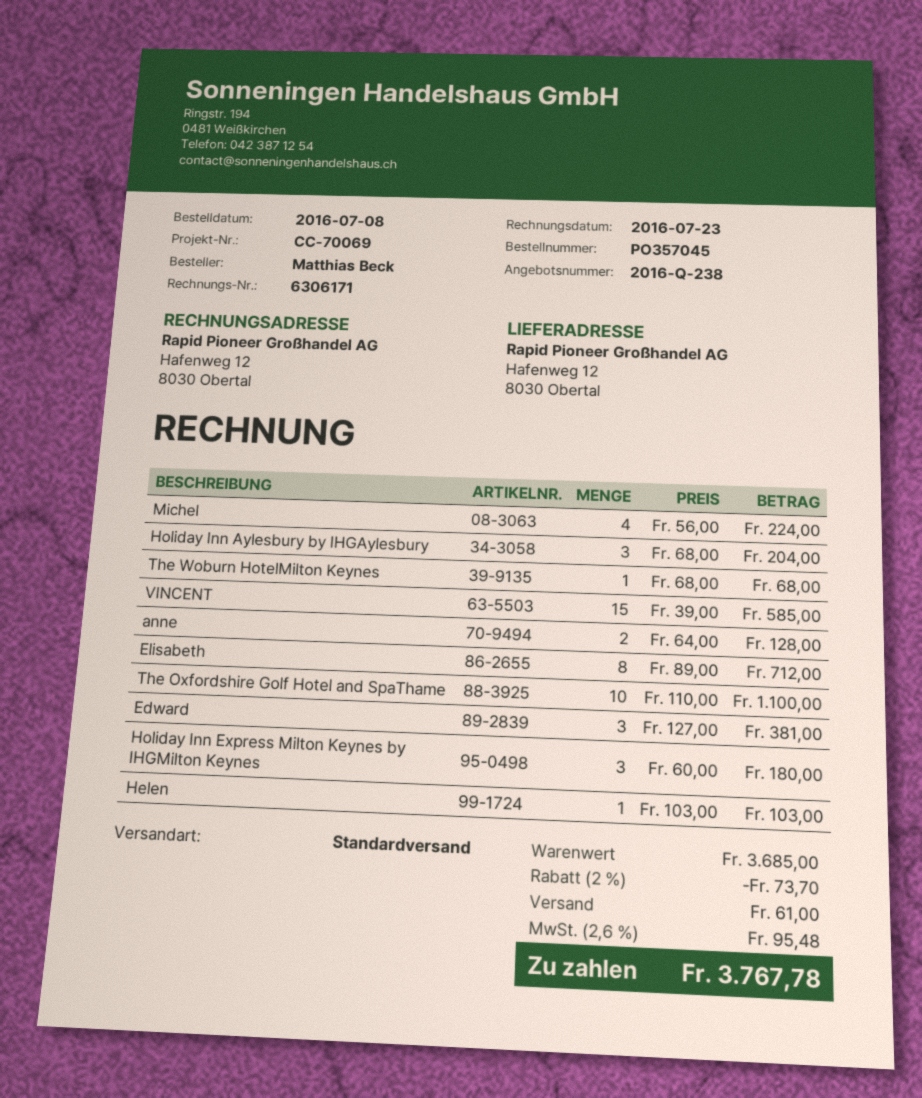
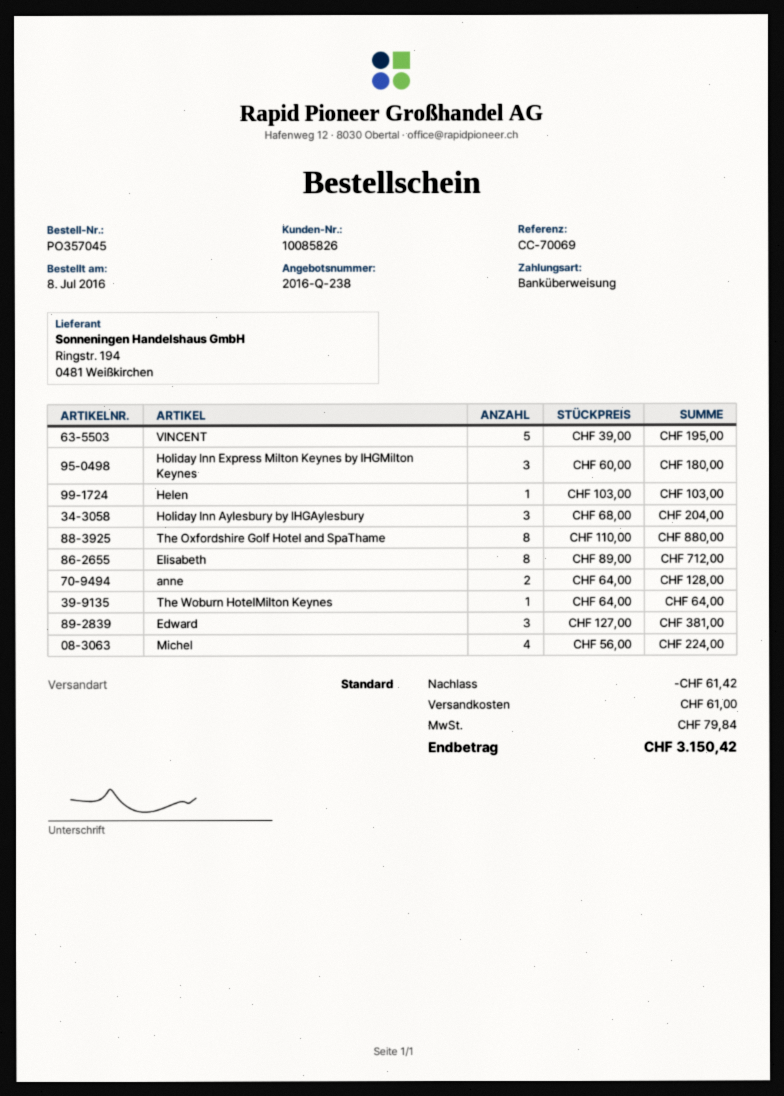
The Woburn HotelMilton Keynes: 1 x 68.00 = 68.00 -> 1 x 64.00 = 64.00
VINCENT: 15 x 39.00 = 585.00 -> 5 x 39.00 = 195.00
The Oxfordshire Golf Hotel and SpaThame: 10 x 110.00 = 1100.00 -> 8 x 110.00 = 880.00
discount: 73.70 -> 61.42
tax: 95.48 -> 79.84
total: 3767.78 -> 3150.42

